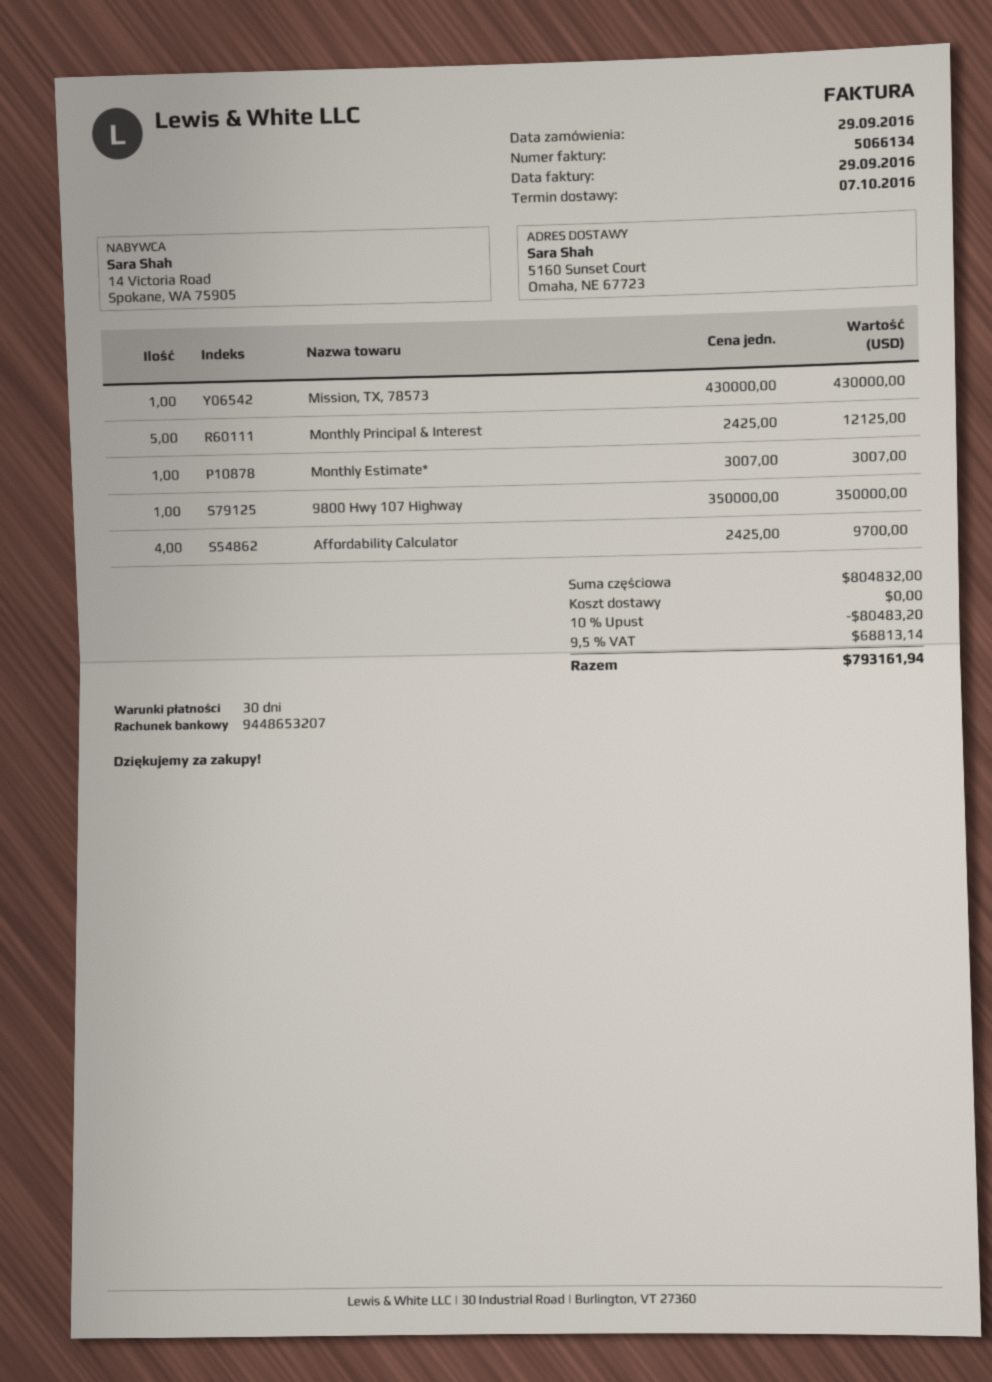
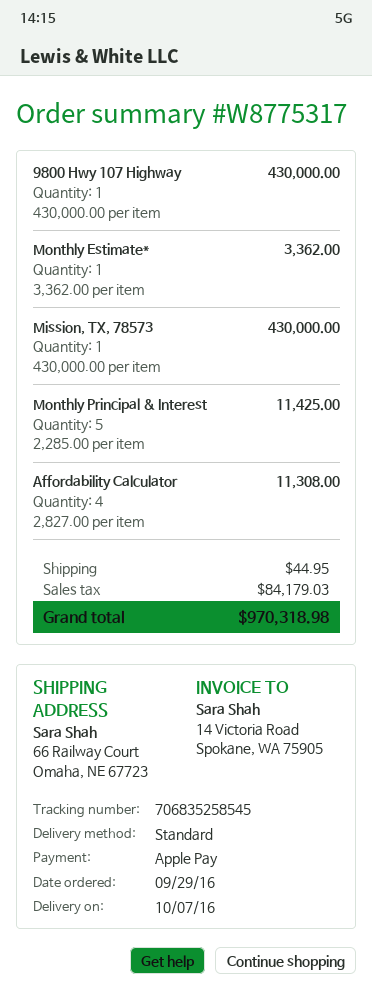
ship to: 5160 Sunset Court, Omaha, NE 67723 -> 66 Railway Court, Omaha, NE 67723
Monthly Principal & Interest: 5 x 2425.00 = 12125.00 -> 5 x 2285.00 = 11425.00
Monthly Estimate*: 1 x 3007.00 = 3007.00 -> 1 x 3362.00 = 3362.00
9800 Hwy 107 Highway: 1 x 350000.00 = 350000.00 -> 1 x 430000.00 = 430000.00
Affordability Calculator: 4 x 2425.00 = 9700.00 -> 4 x 2827.00 = 11308.00
discount: 10% = 80483.20 -> none
shipping: 0.00 -> 44.95
tax: 68813.14 -> 84179.03
total: 793161.94 -> 970318.98

